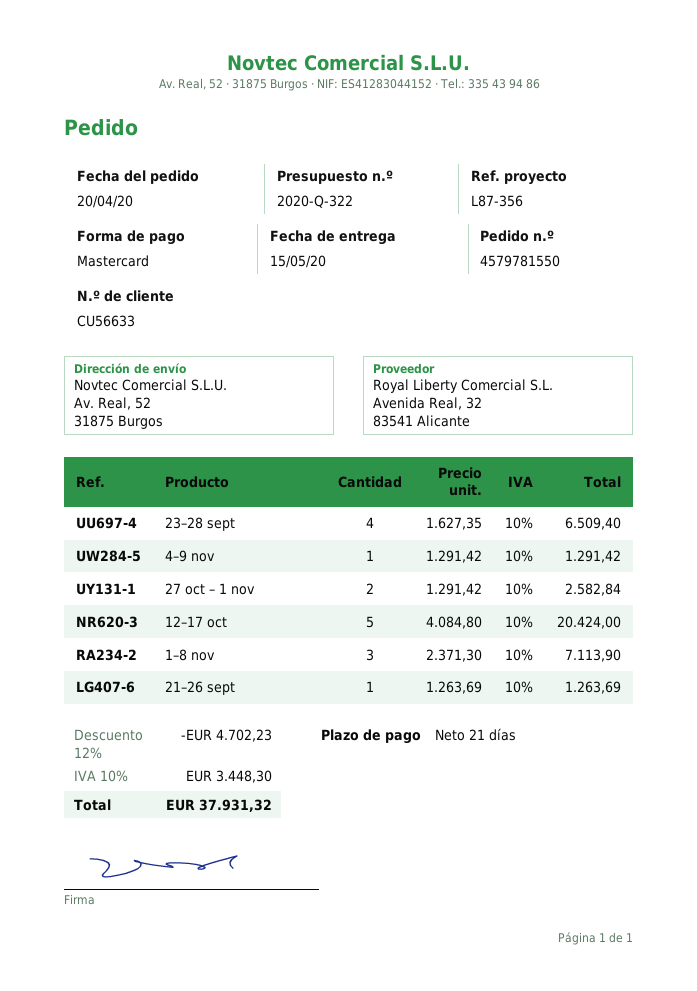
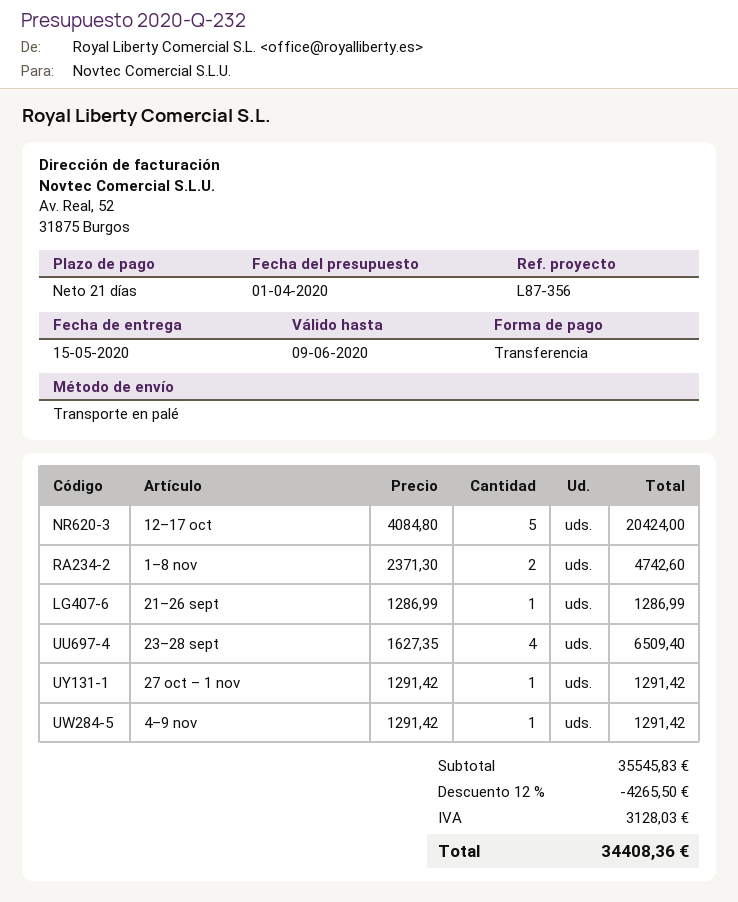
quote number: 2020-Q-322 -> 2020-Q-232
payment method: Mastercard -> bank transfer
27 oct – 1 nov: 2 x 1291.42 = 2582.84 -> 1 x 1291.42 = 1291.42
1–8 nov: 3 x 2371.30 = 7113.90 -> 2 x 2371.30 = 4742.60
21–26 sept: 1 x 1263.69 = 1263.69 -> 1 x 1286.99 = 1286.99
discount: 12% = 4702.23 -> 12% = 4265.50
tax: 3448.30 -> 3128.03
total: 37931.32 -> 34408.36

